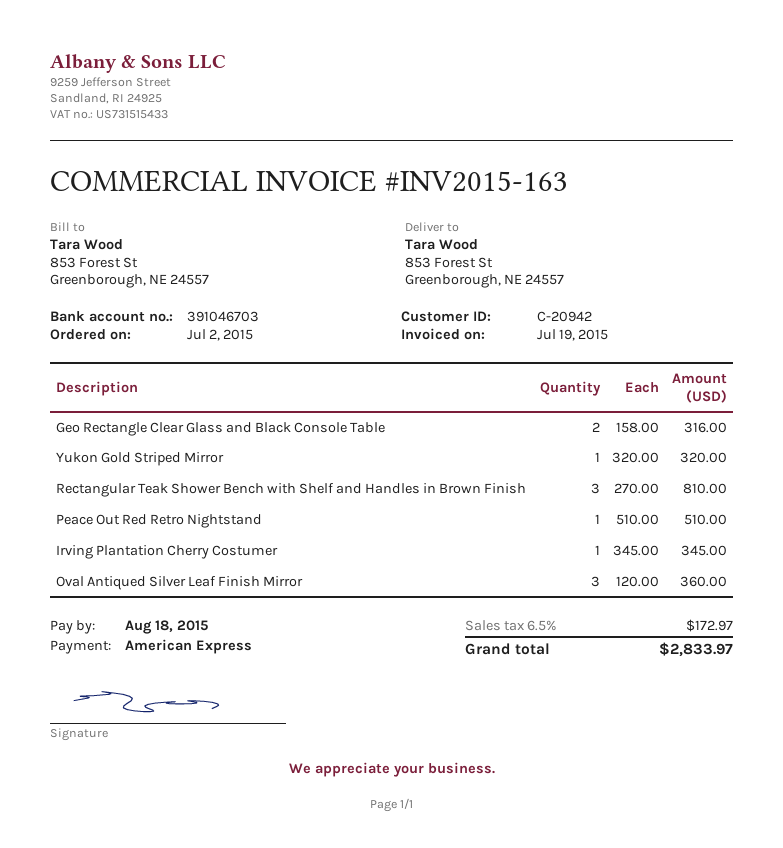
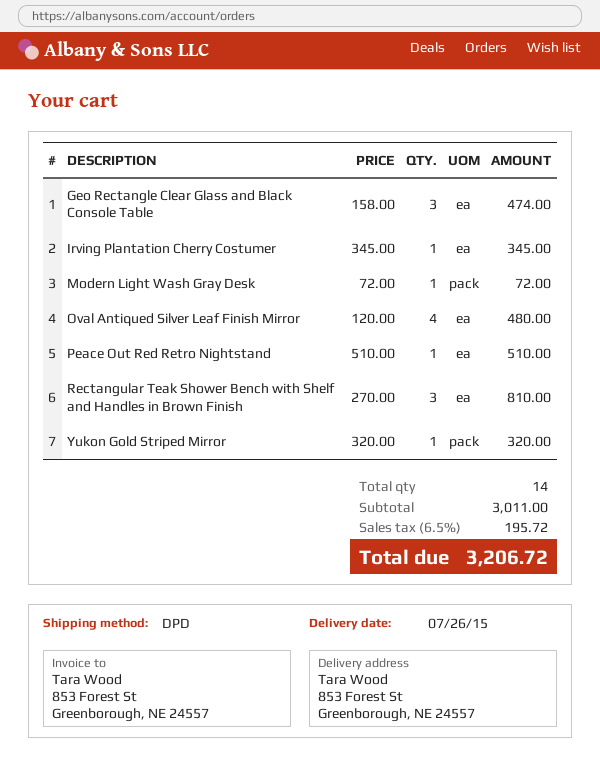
Geo Rectangle Clear Glass and Black Console Table: 2 x 158.00 = 316.00 -> 3 x 158.00 = 474.00
Oval Antiqued Silver Leaf Finish Mirror: 3 x 120.00 = 360.00 -> 4 x 120.00 = 480.00
Modern Light Wash Gray Desk: none -> 1 x 72.00 = 72.00
tax: 6.5% = 172.97 -> 6.5% = 195.72
total: 2833.97 -> 3206.72

